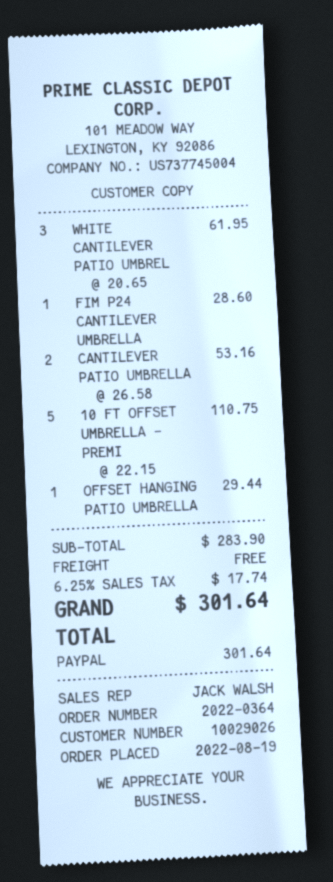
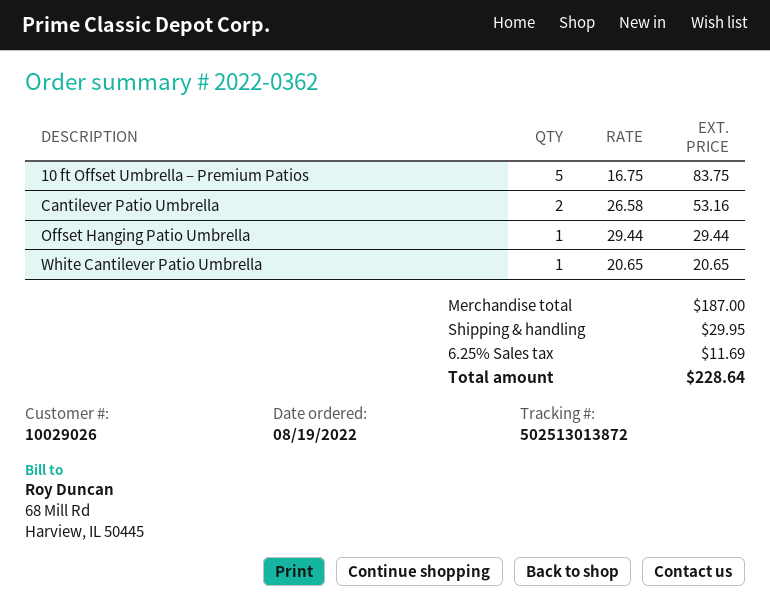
order number: 2022-0364 -> 2022-0362
WHITE CANTILEVER PATIO UMBREL: 3 x 20.65 = 61.95 -> 1 x 20.65 = 20.65
FIM P24 CANTILEVER UMBRELLA: 1 x 28.60 = 28.60 -> none
10 FT OFFSET UMBRELLA – PREMI: 5 x 22.15 = 110.75 -> 5 x 16.75 = 83.75
subtotal: 283.90 -> 187.00
shipping: 0.00 -> 29.95
tax: 6.25% = 17.74 -> 6.25% = 11.69
total: 301.64 -> 228.64

